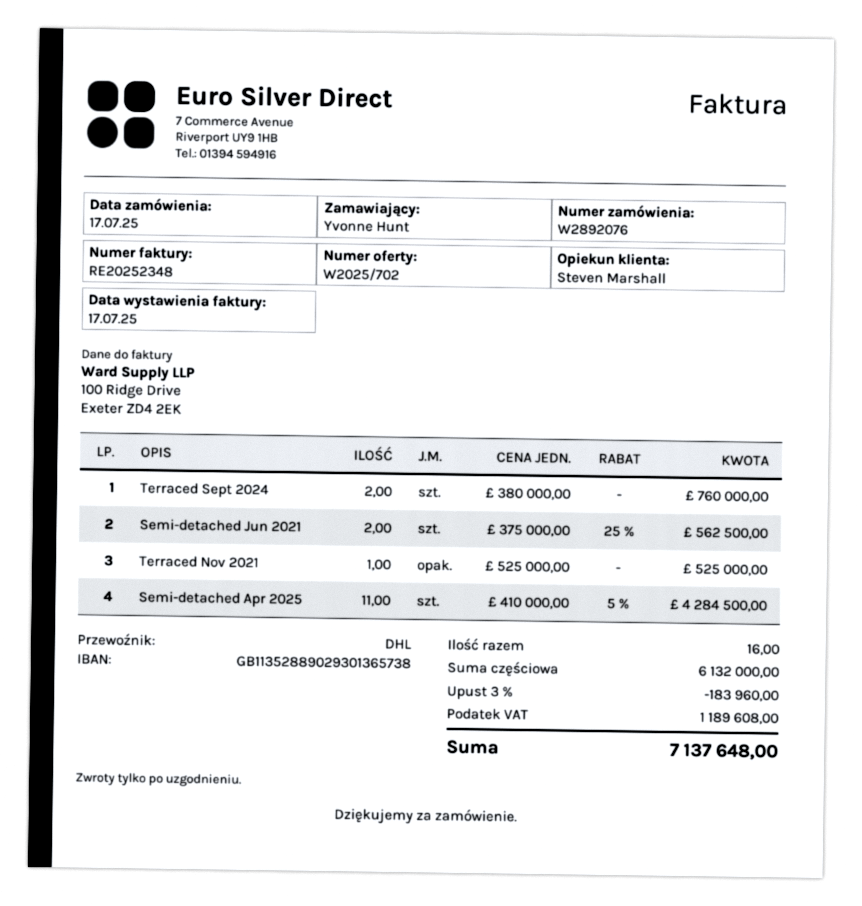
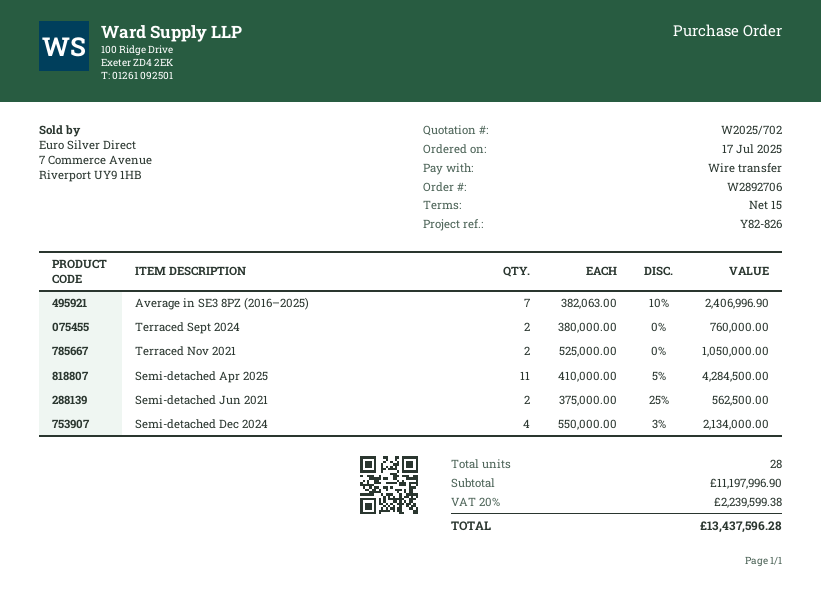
order number: W2892076 -> W2892706
Terraced Nov 2021: 1 x 525000.00 = 525000.00 -> 2 x 525000.00 = 1050000.00
Average in SE3 8PZ (2016–2025): none -> 7 x 382063.00 - 10% = 2406996.90
Semi-detached Dec 2024: none -> 4 x 550000.00 - 3% = 2134000.00
total quantity: 16 -> 28
subtotal: 6132000.00 -> 11197996.90
discount: 3% = 183960.00 -> none
tax: 1189608.00 -> 2239599.38
total: 7137648.00 -> 13437596.28

